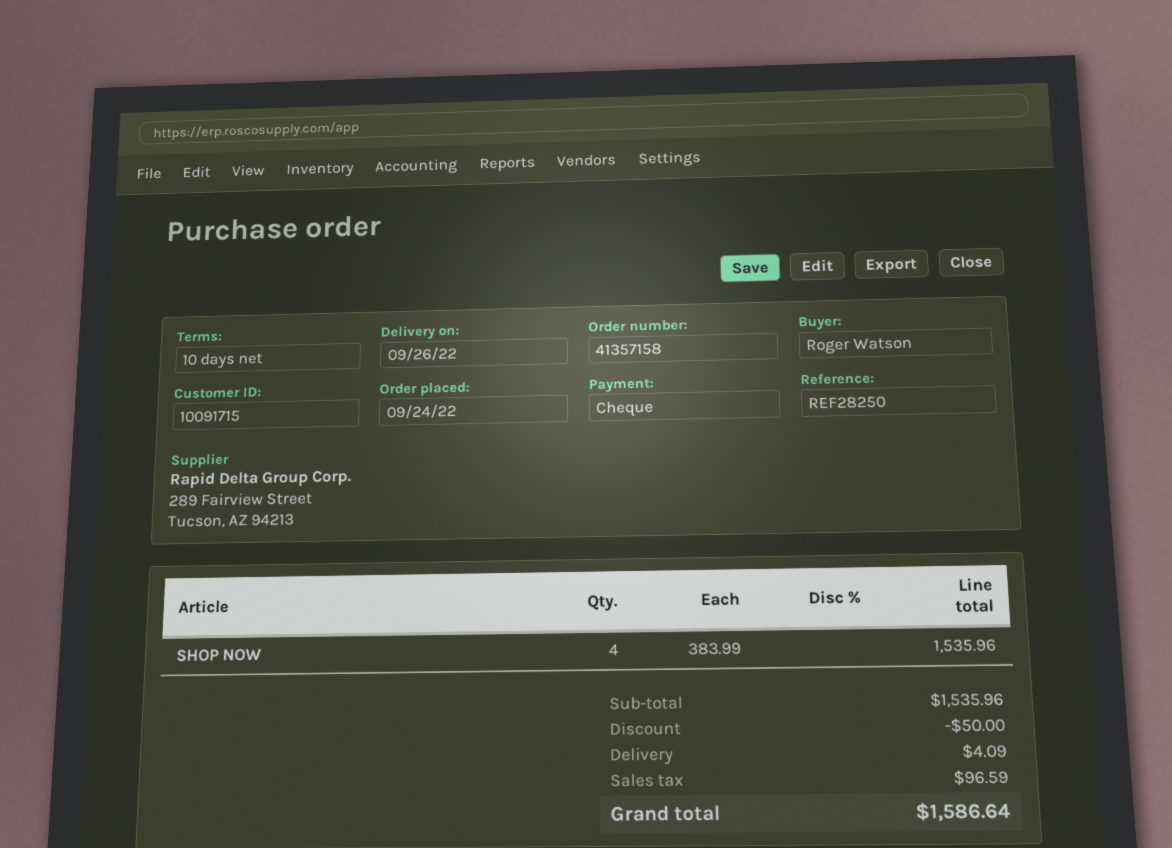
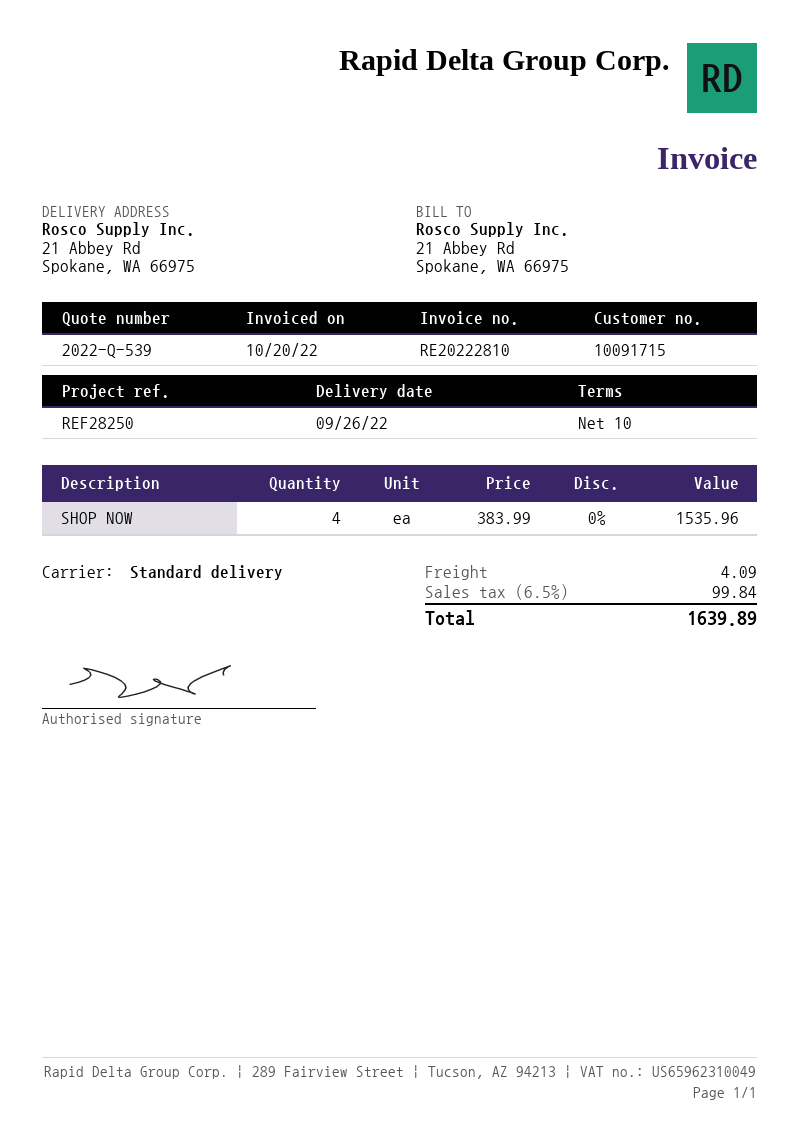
discount: 50.00 -> none
tax: 96.59 -> 99.84
total: 1586.64 -> 1639.89

